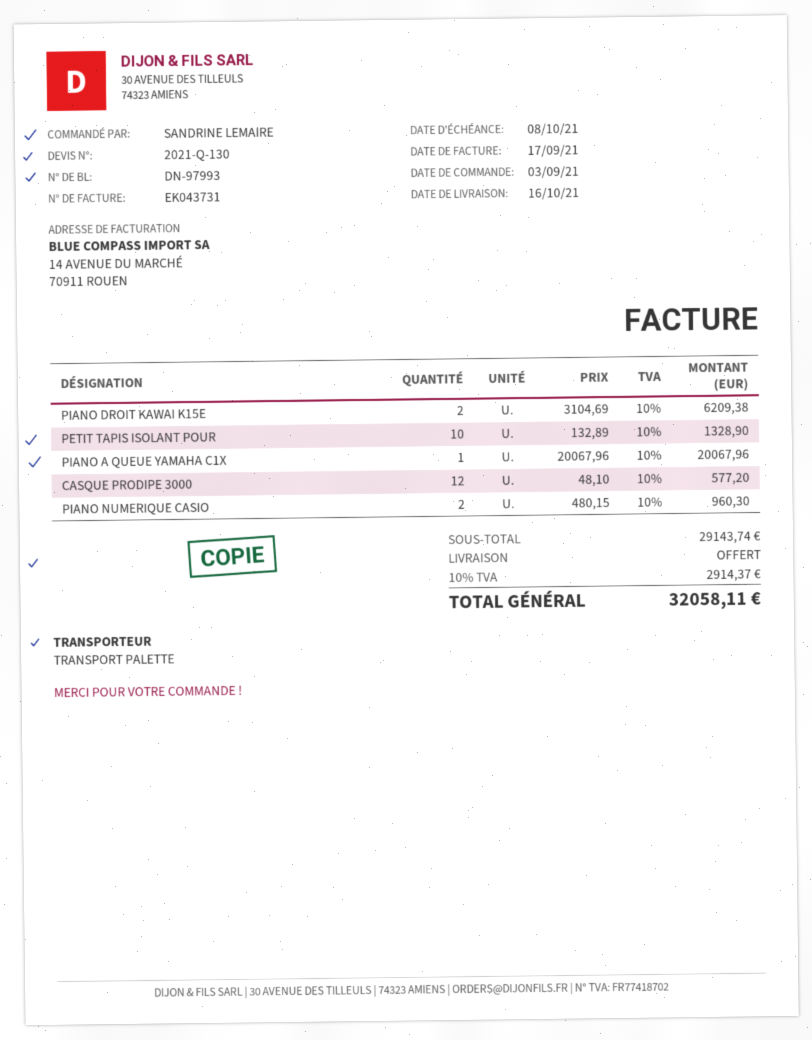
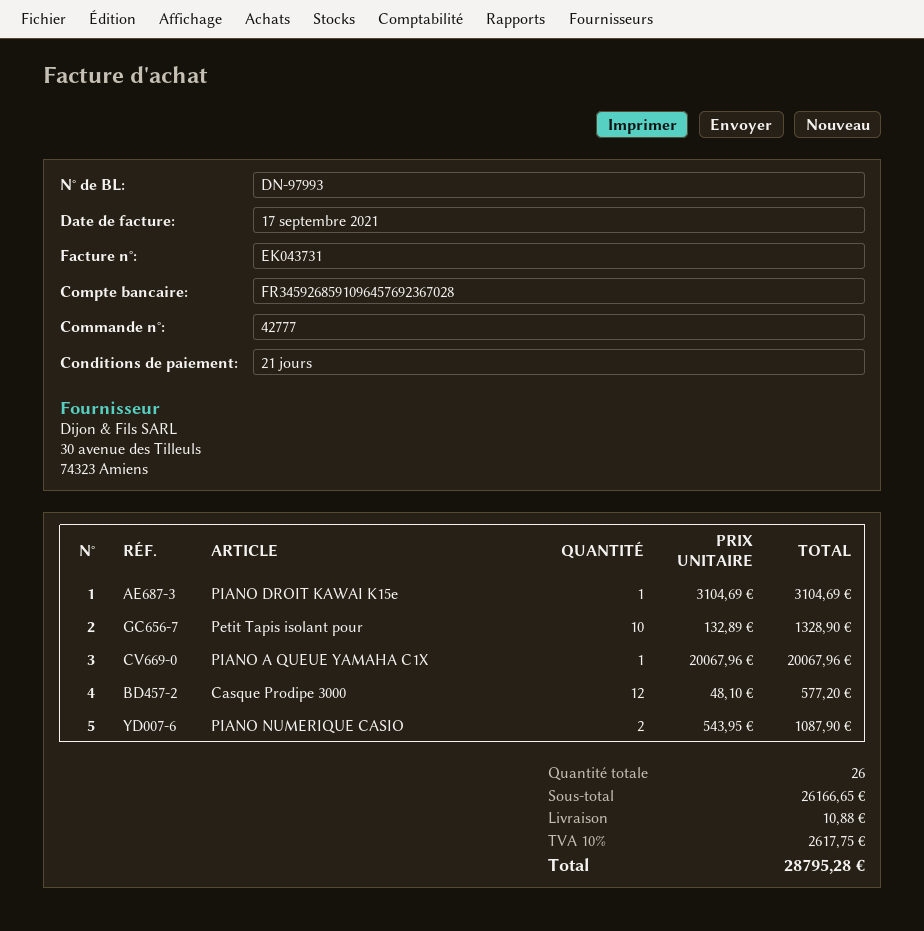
PIANO DROIT KAWAI K15E: 2 x 3104.69 = 6209.38 -> 1 x 3104.69 = 3104.69
PIANO NUMERIQUE CASIO: 2 x 480.15 = 960.30 -> 2 x 543.95 = 1087.90
subtotal: 29143.74 -> 26166.65
shipping: 0.00 -> 10.88
tax: 10% = 2914.37 -> 10% = 2617.75
total: 32058.11 -> 28795.28

